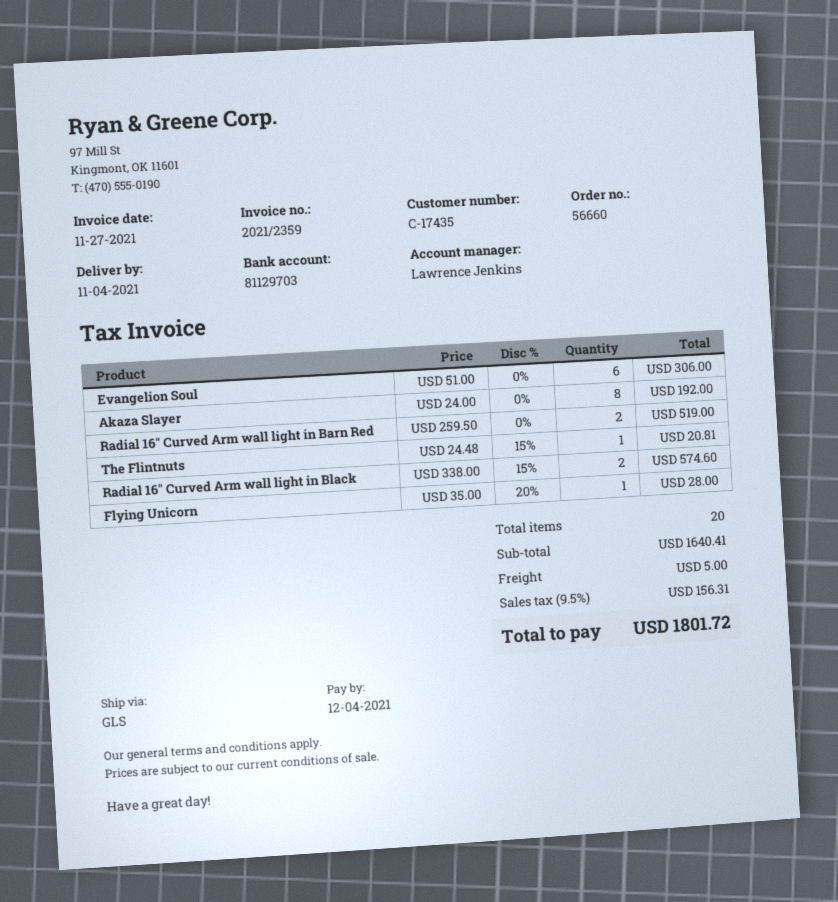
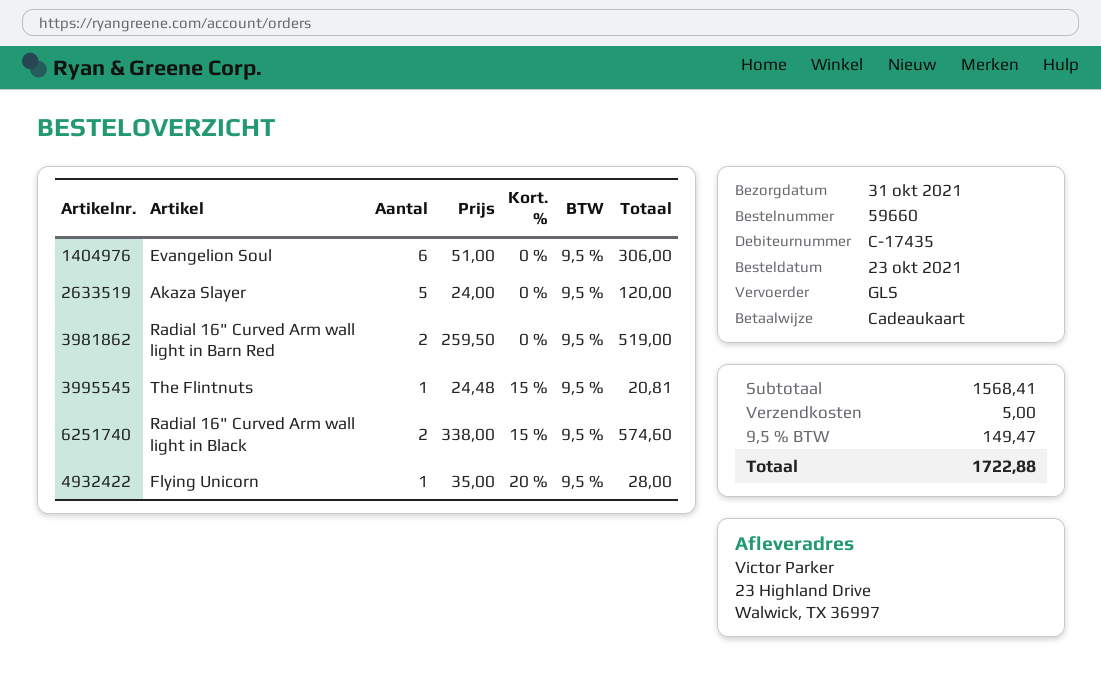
order number: 56660 -> 59660
delivery date: 2021-11-04 -> 2021-10-31
Akaza Slayer: 8 x 24.00 = 192.00 -> 5 x 24.00 = 120.00
subtotal: 1640.41 -> 1568.41
tax: 9.5% = 156.31 -> 9.5% = 149.47
total: 1801.72 -> 1722.88

